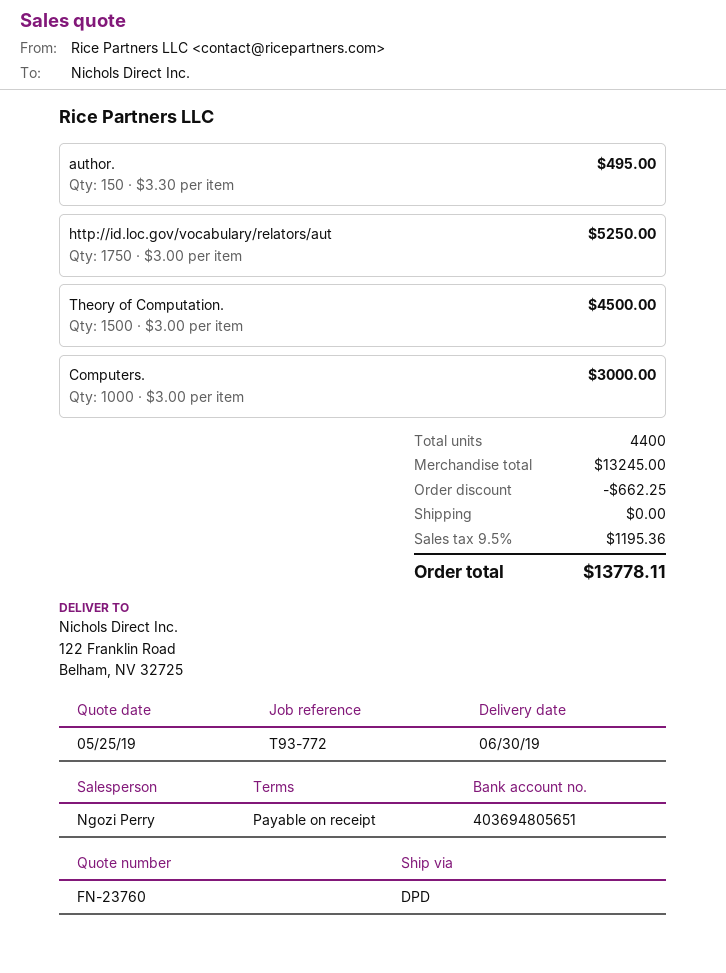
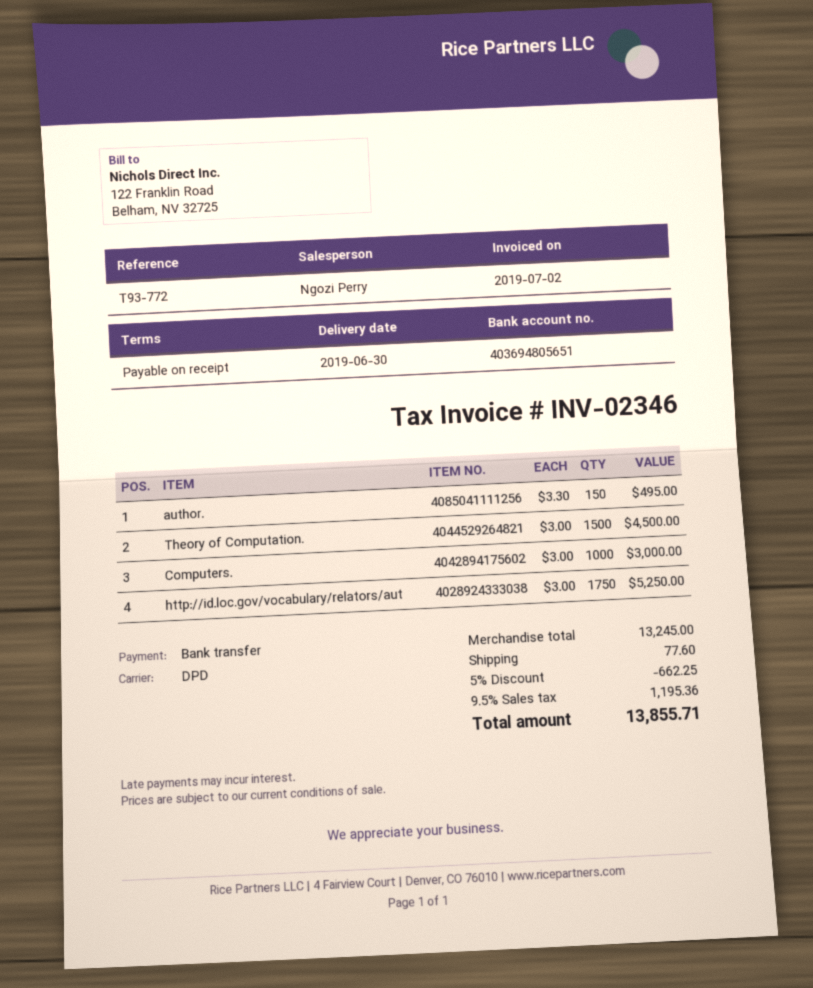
shipping: 0.00 -> 77.60
total: 13778.11 -> 13855.71

